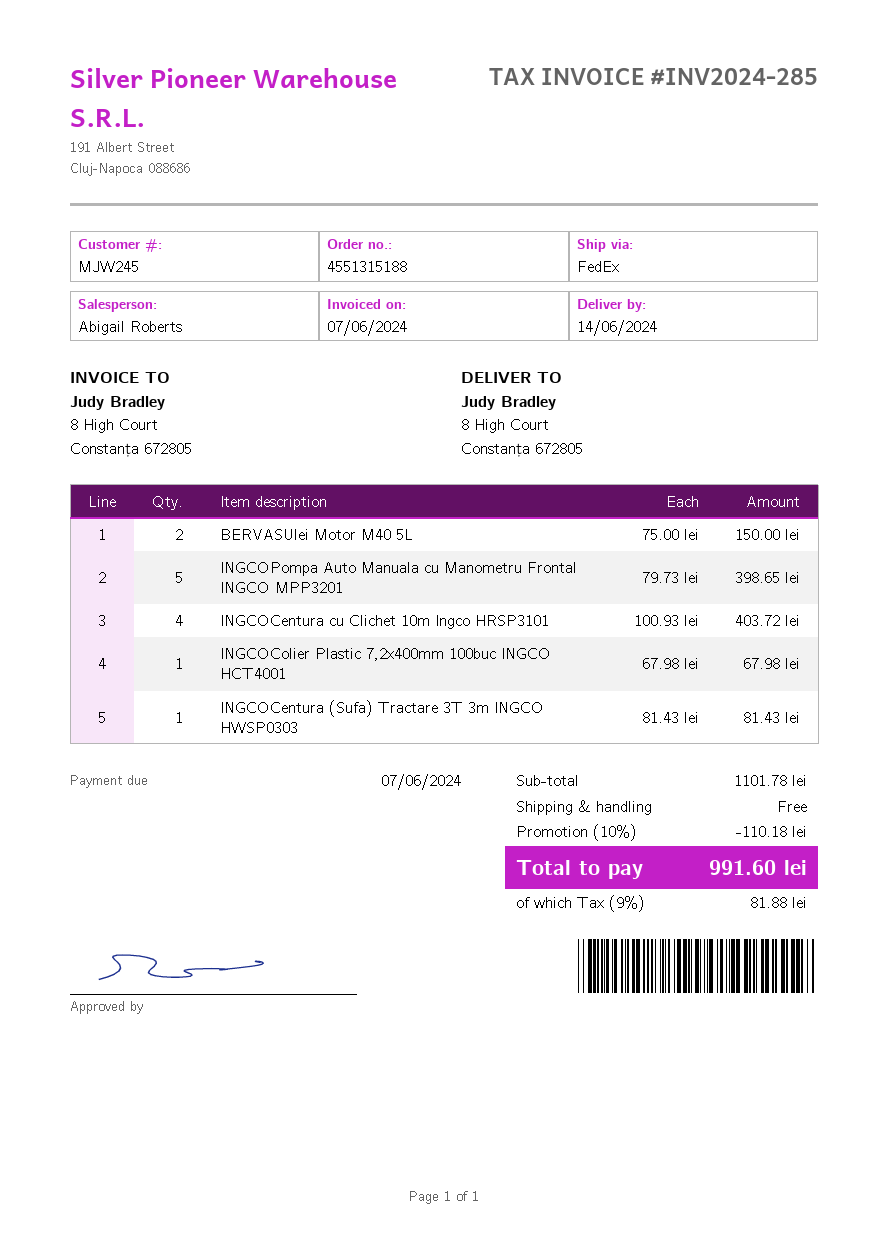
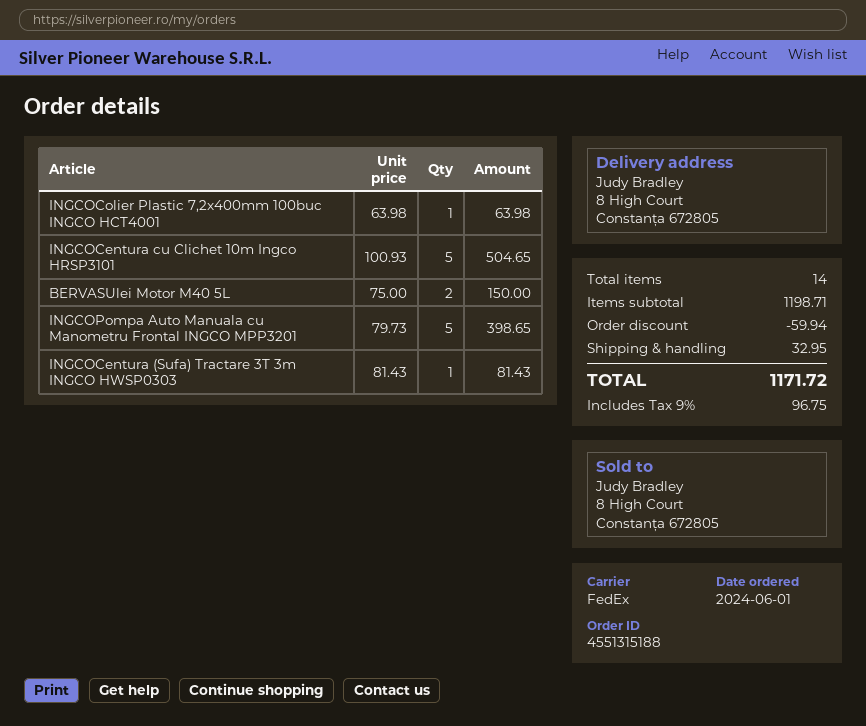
INGCOCentura cu Clichet 10m Ingco HRSP3101: 4 x 100.93 = 403.72 -> 5 x 100.93 = 504.65
INGCOColier Plastic 7,2x400mm 100buc INGCO HCT4001: 1 x 67.98 = 67.98 -> 1 x 63.98 = 63.98
subtotal: 1101.78 -> 1198.71
discount: 110.18 -> 59.94
shipping: 0.00 -> 32.95
tax: 9% = 81.88 -> 9% = 96.75
total: 991.60 -> 1171.72

